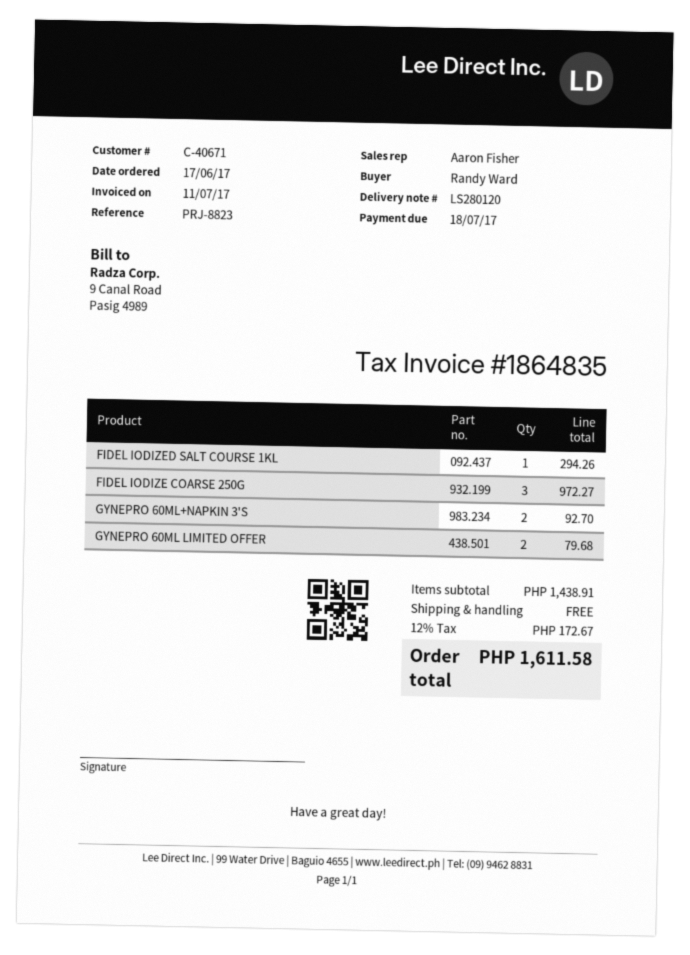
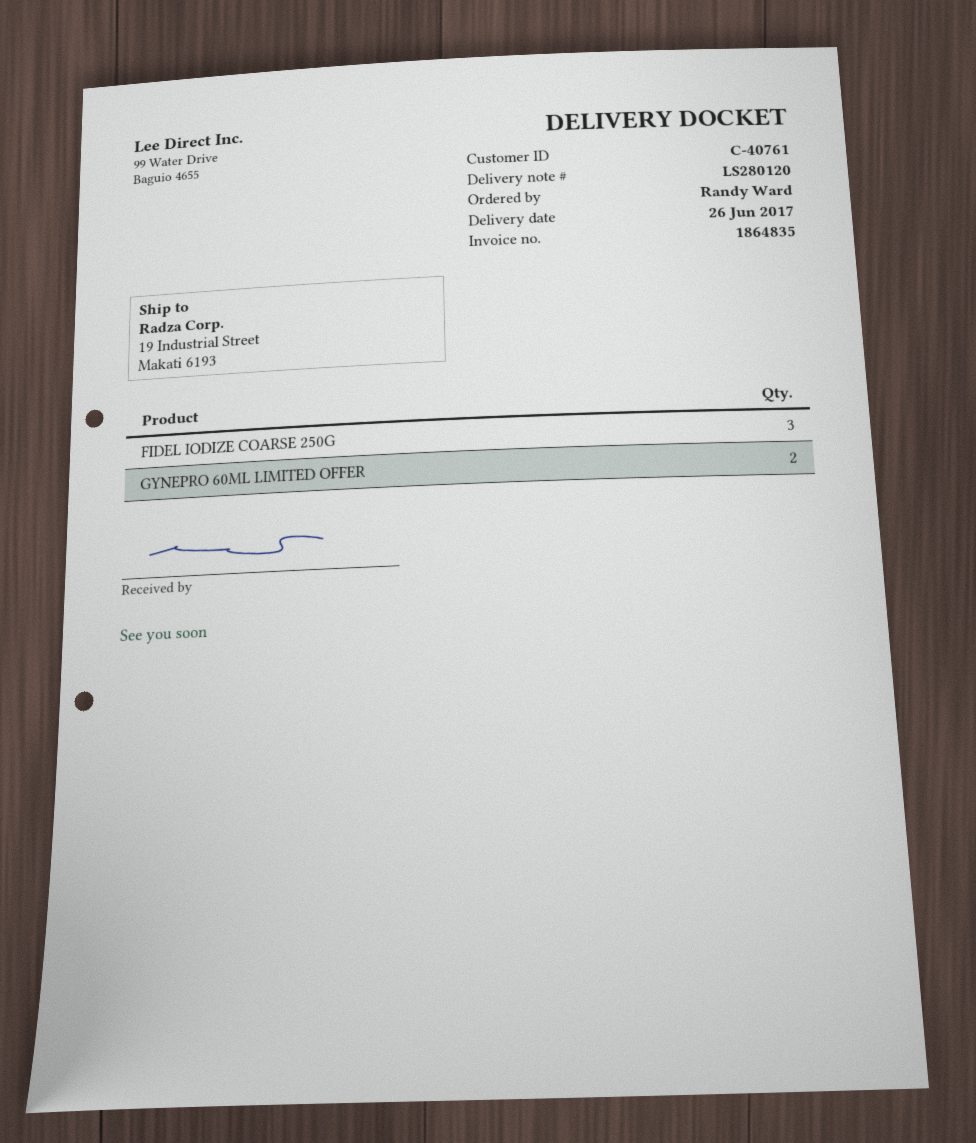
customer number: C-40671 -> C-40761
FIDEL IODIZED SALT COURSE 1KL: 1 -> none
GYNEPRO 60ML+NAPKIN 3'S: 2 -> none

